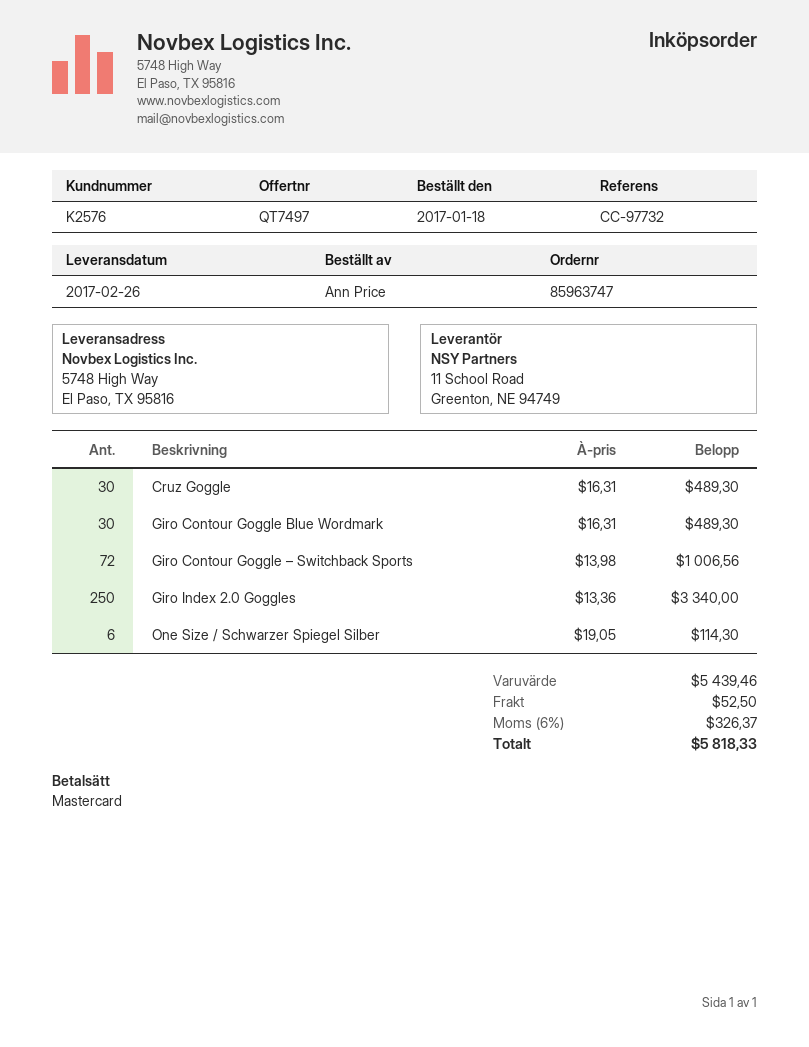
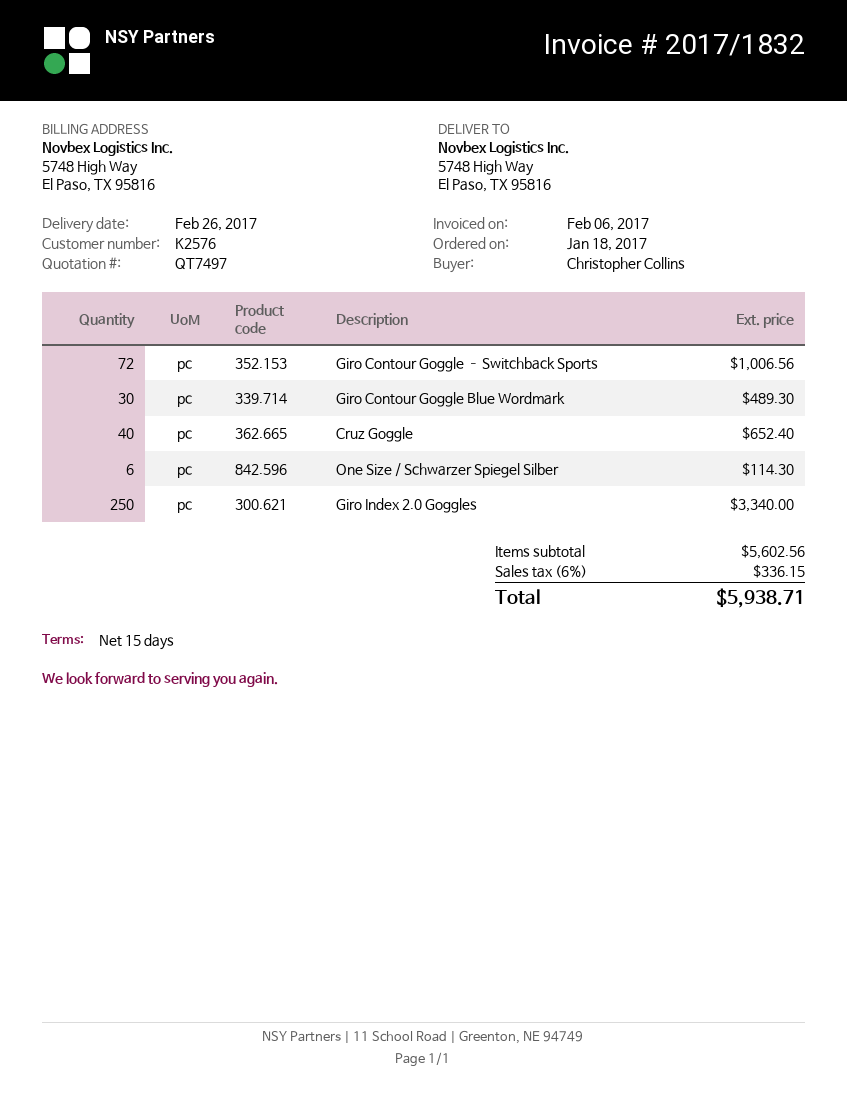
ordered by: Ann Price -> Christopher Collins
Cruz Goggle: 30 for 489.30 -> 40 for 652.40
subtotal: 5439.46 -> 5602.56
shipping: 52.50 -> none
tax: 6% = 326.37 -> 6% = 336.15
total: 5818.33 -> 5938.71

